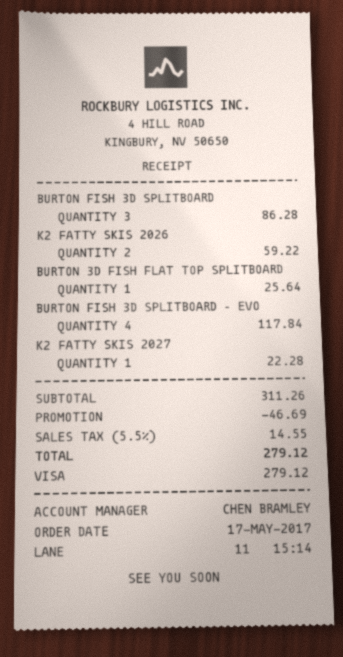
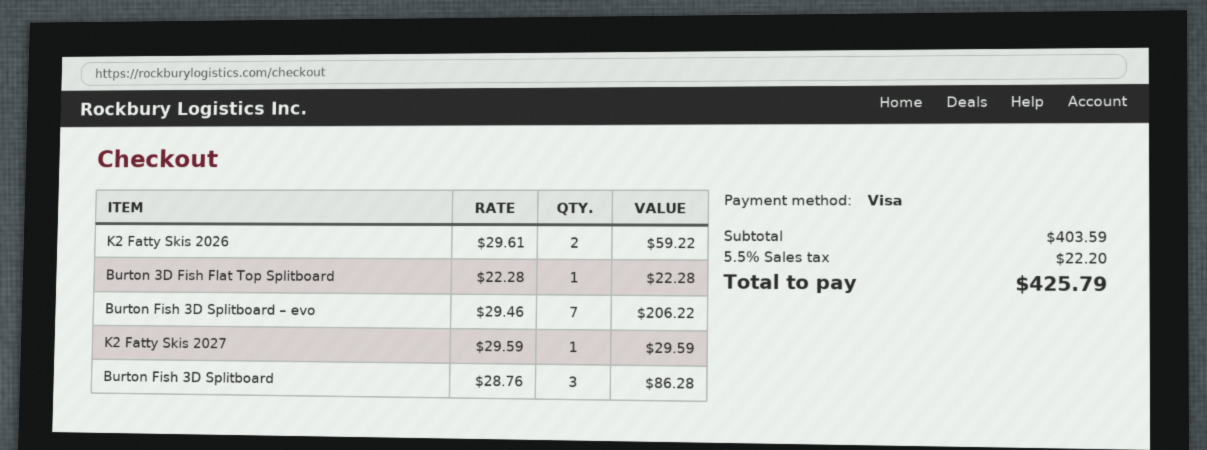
BURTON 3D FISH FLAT TOP SPLITBOARD: 1 for 25.64 -> 1 for 22.28
BURTON FISH 3D SPLITBOARD – EVO: 4 for 117.84 -> 7 for 206.22
K2 FATTY SKIS 2027: 1 for 22.28 -> 1 for 29.59
subtotal: 311.26 -> 403.59
discount: 46.69 -> none
tax: 5.5% = 14.55 -> 5.5% = 22.20
total: 279.12 -> 425.79

